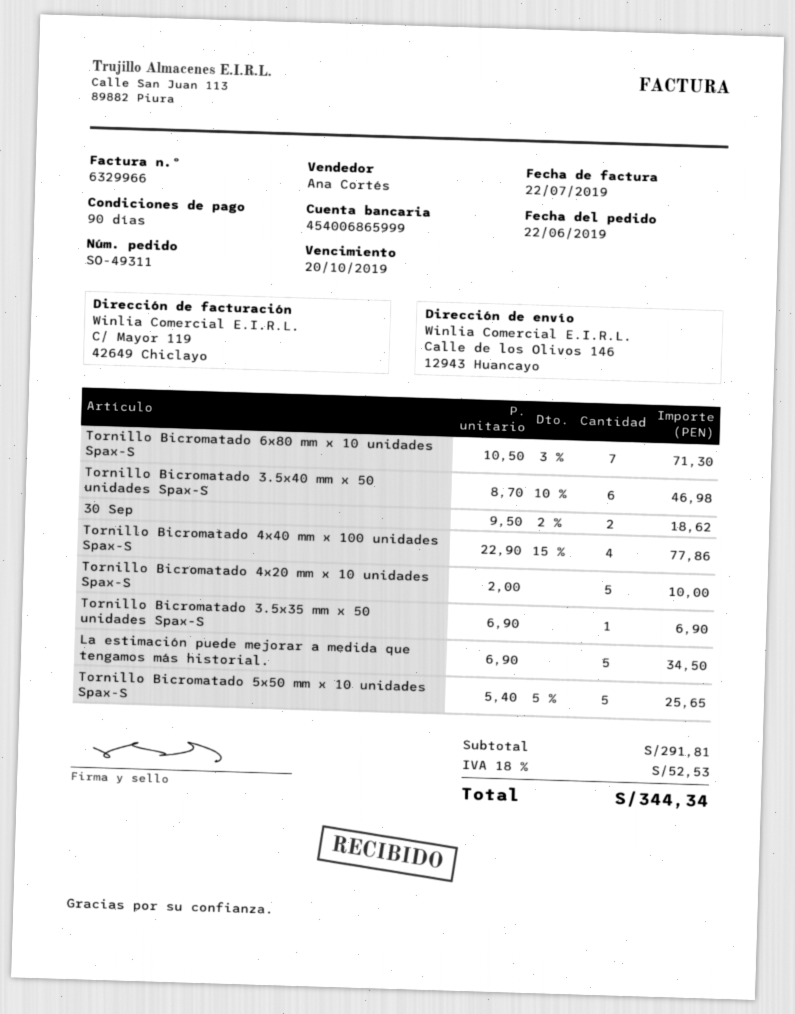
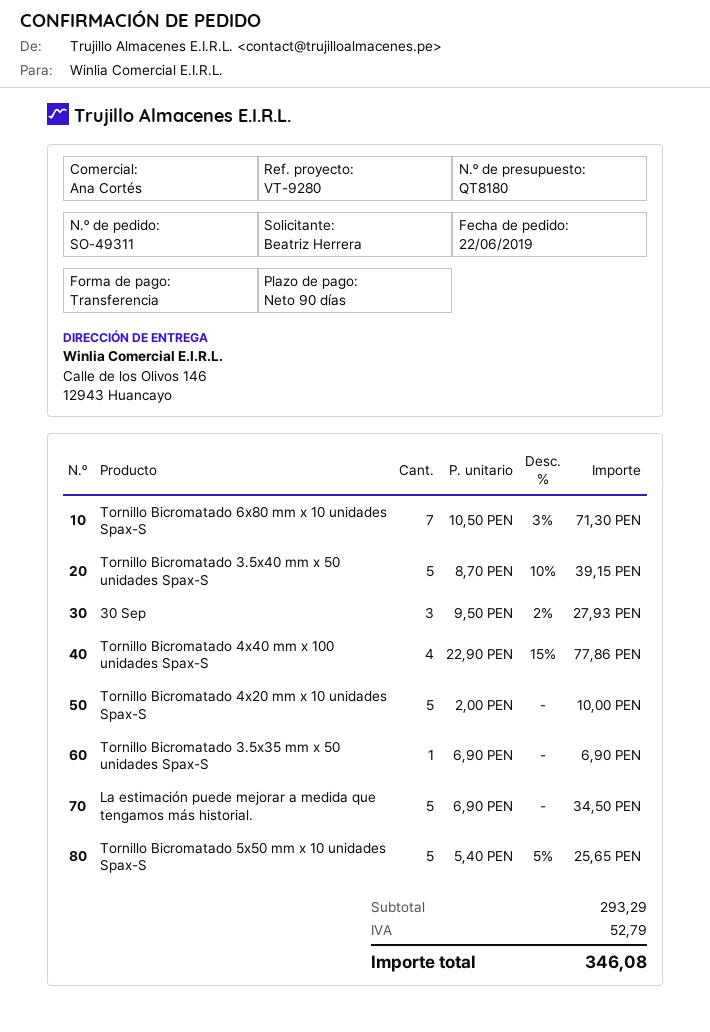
Tornillo Bicromatado 3.5x40 mm x 50 unidades Spax-S: 6 x 8.70 - 10% = 46.98 -> 5 x 8.70 - 10% = 39.15
30 Sep: 2 x 9.50 - 2% = 18.62 -> 3 x 9.50 - 2% = 27.93
subtotal: 291.81 -> 293.29
tax: 52.53 -> 52.79
total: 344.34 -> 346.08

